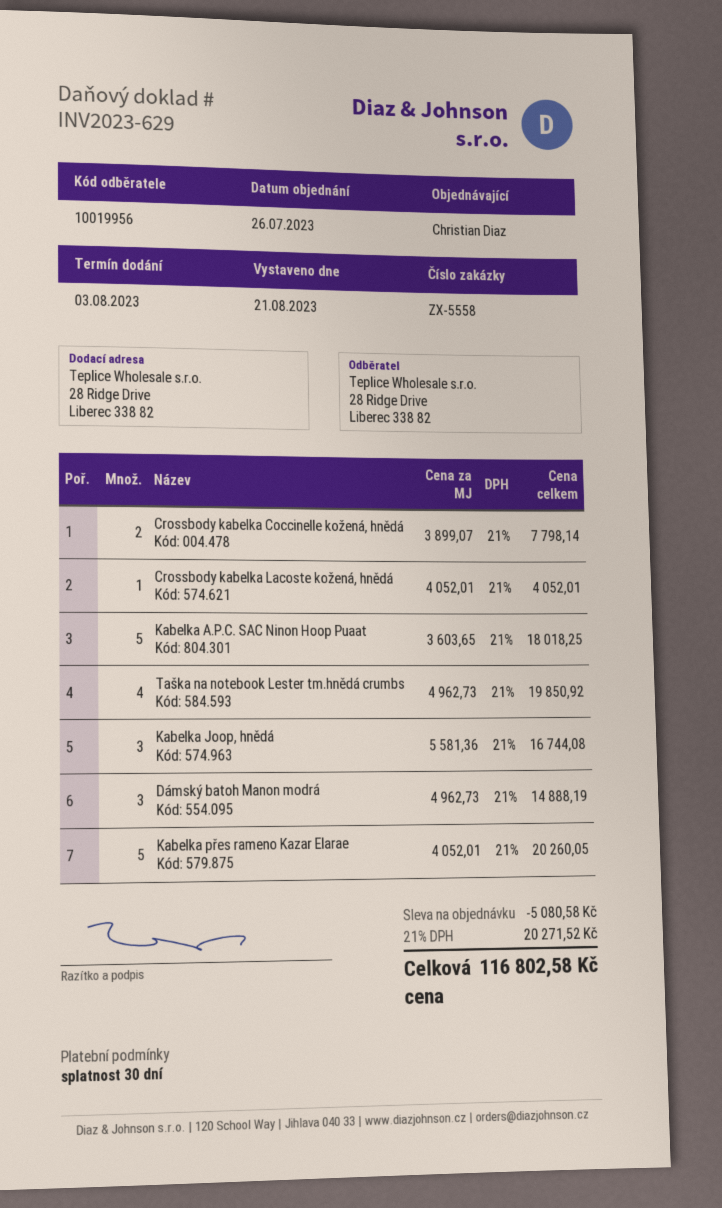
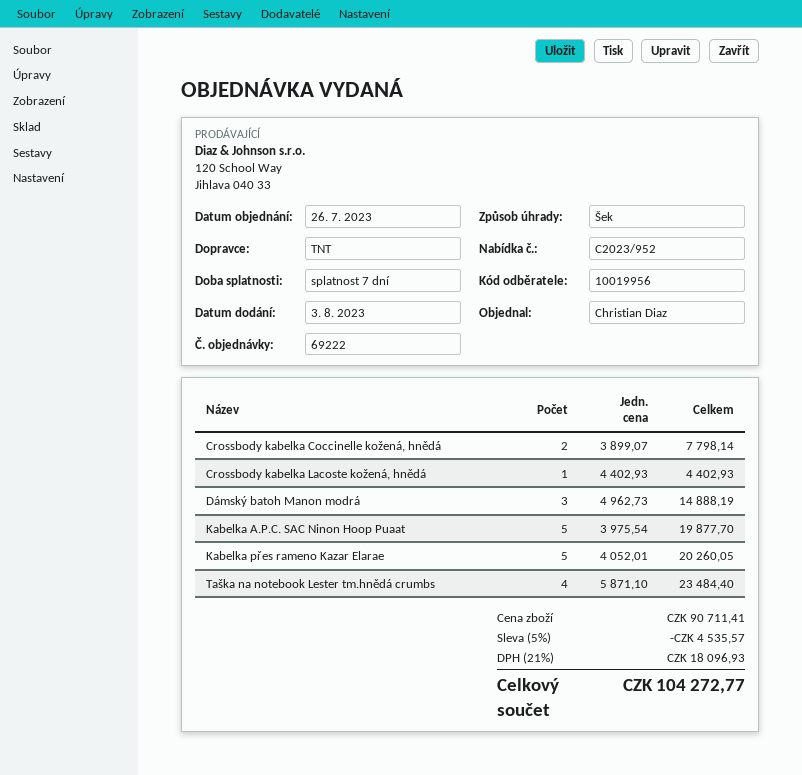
payment terms: 30 days -> 7 days
Crossbody kabelka Lacoste kožená, hnědá: 1 x 4052.01 = 4052.01 -> 1 x 4402.93 = 4402.93
Kabelka A.P.C. SAC Ninon Hoop Puaat: 5 x 3603.65 = 18018.25 -> 5 x 3975.54 = 19877.70
Taška na notebook Lester tm.hnědá crumbs: 4 x 4962.73 = 19850.92 -> 4 x 5871.10 = 23484.40
Kabelka Joop, hnědá: 3 x 5581.36 = 16744.08 -> none
discount: 5080.58 -> 4535.57
tax: 21% = 20271.52 -> 21% = 18096.93
total: 116802.58 -> 104272.77

